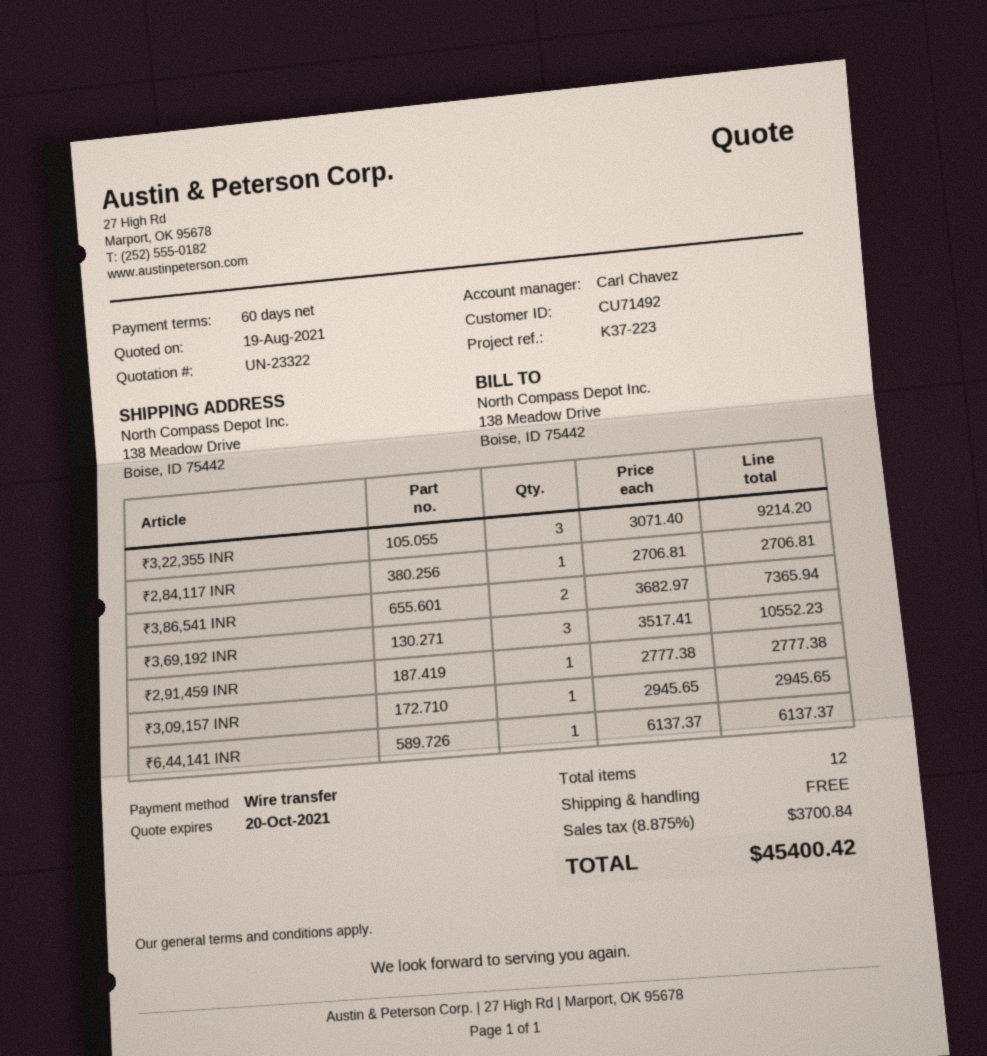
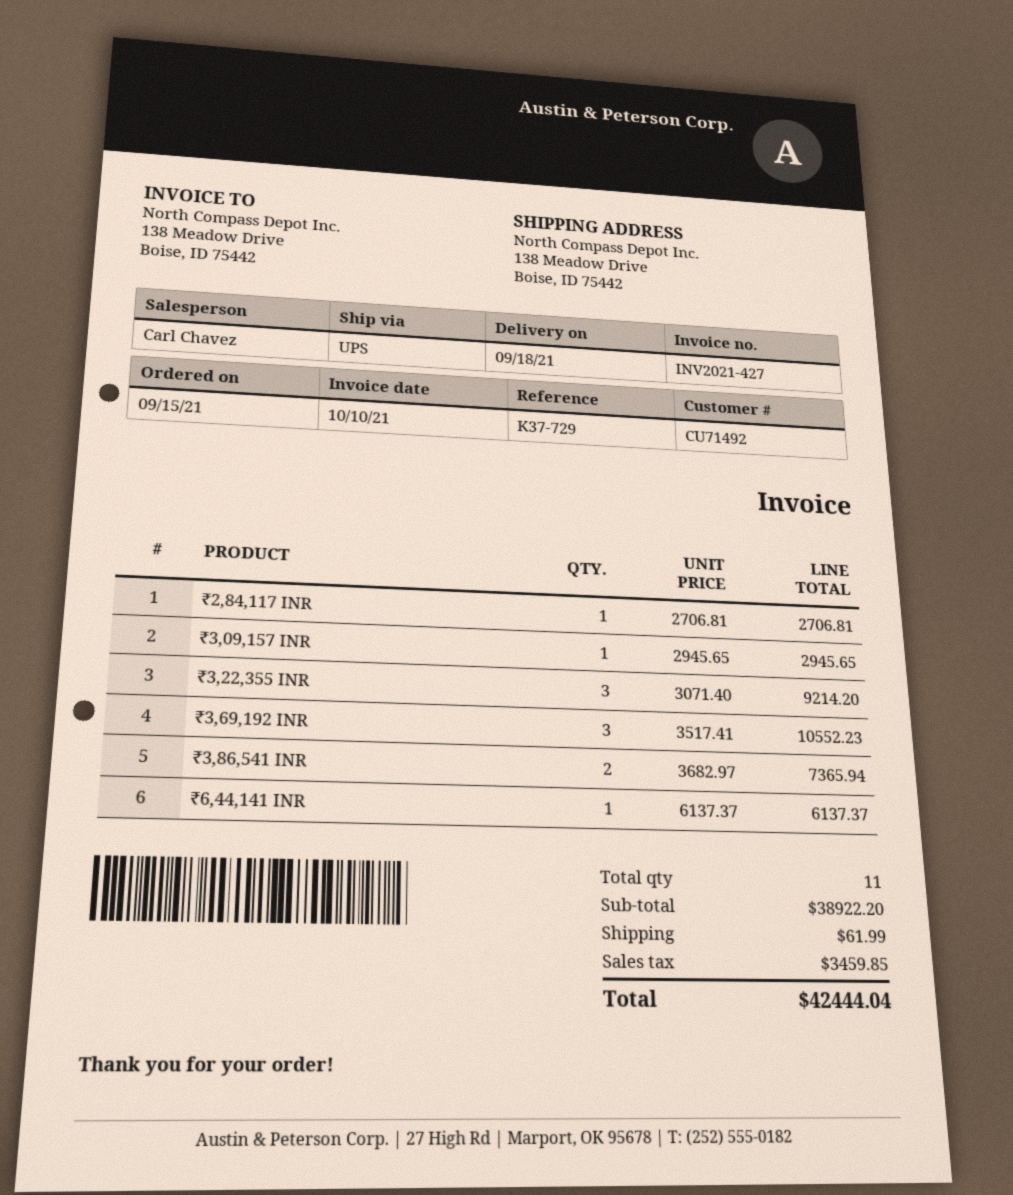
reference: K37-223 -> K37-729
₹2,91,459 INR: 1 x 2777.38 = 2777.38 -> none
total quantity: 12 -> 11
shipping: 0.00 -> 61.99
tax: 3700.84 -> 3459.85
total: 45400.42 -> 42444.04

